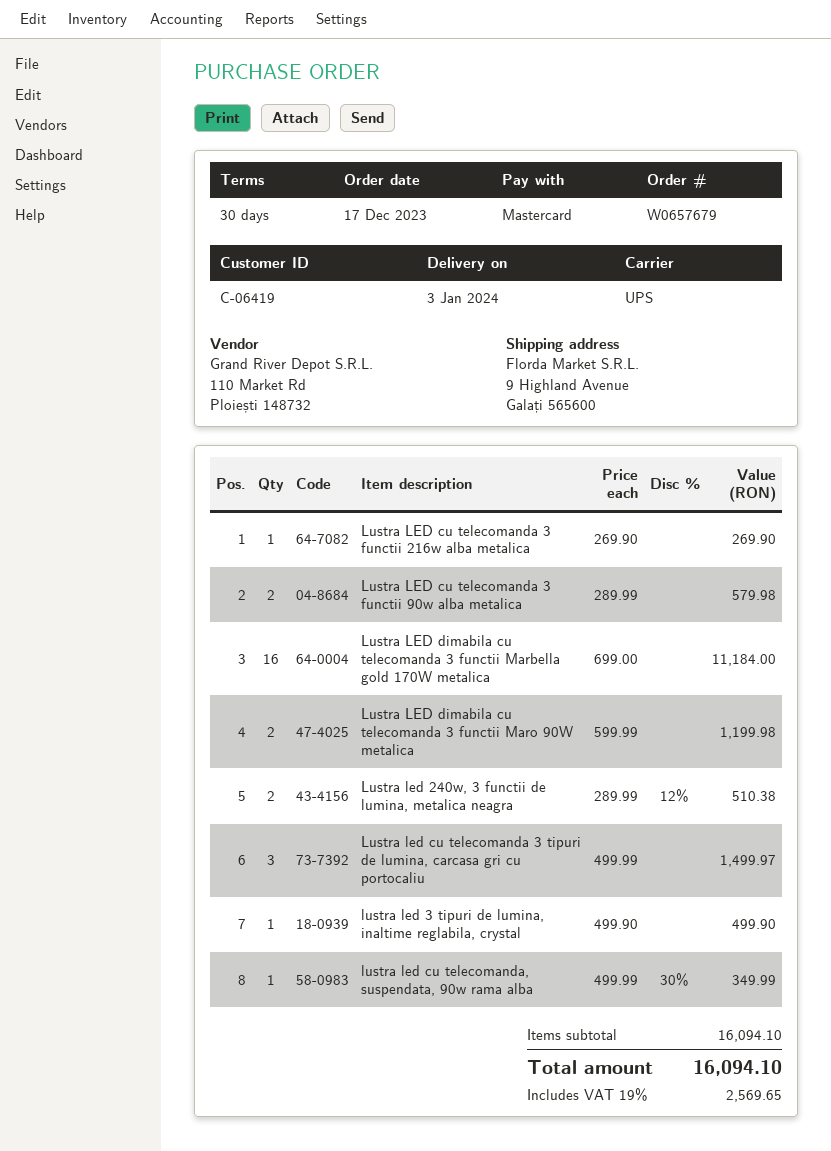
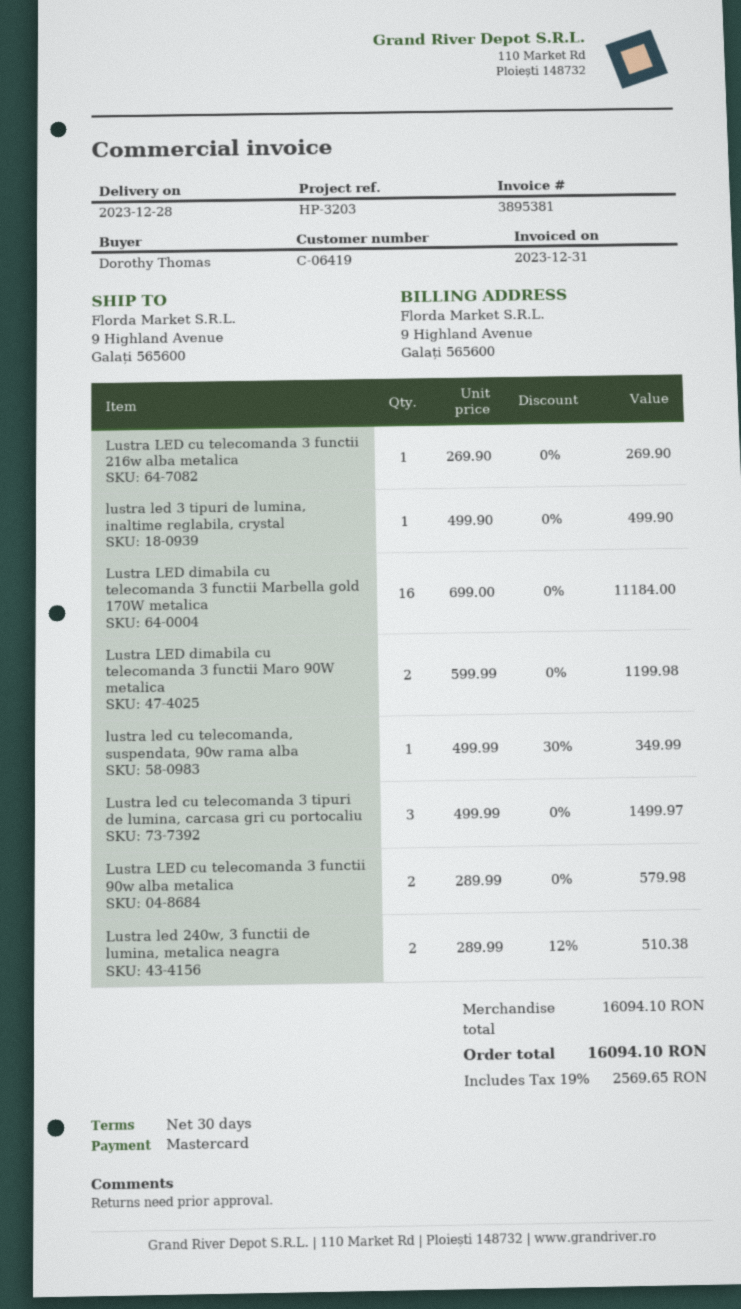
delivery date: 2024-01-03 -> 2023-12-28

